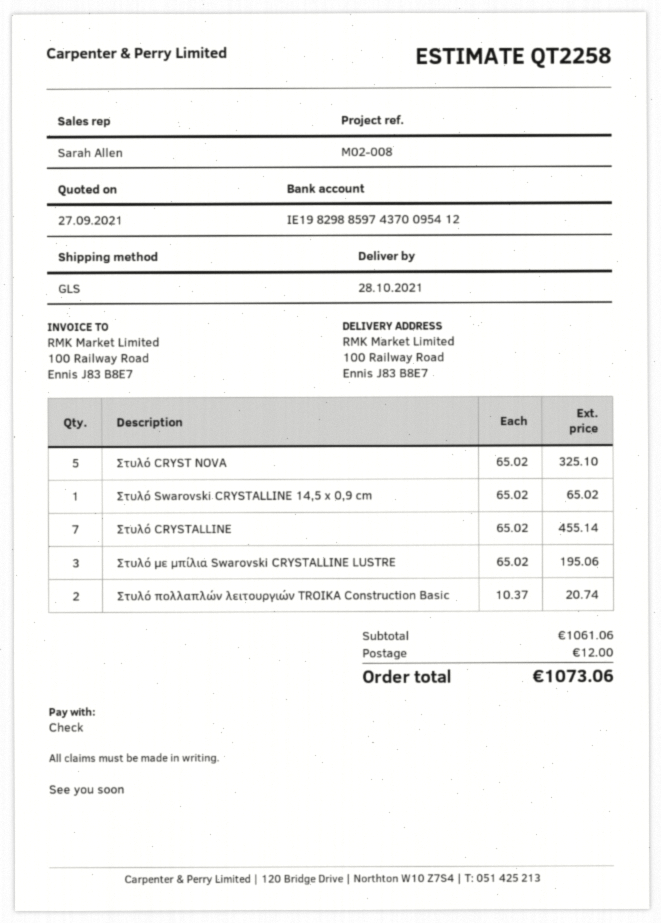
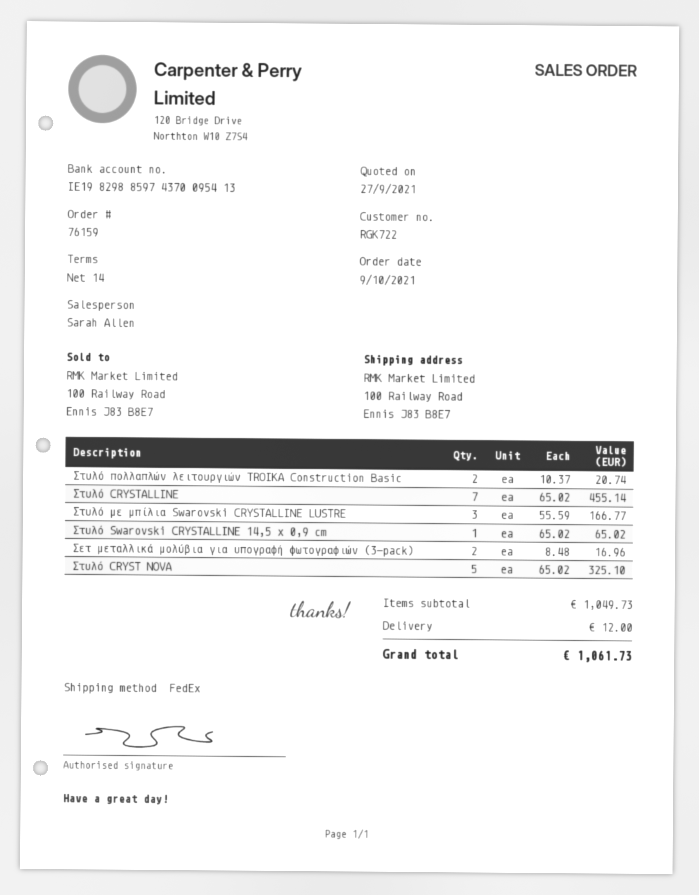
bank account: IE19829885974370095412 -> IE19829885974370095413
shipping method: GLS -> FedEx
Στυλό με μπίλια Swarovski CRYSTALLINE LUSTRE: 3 x 65.02 = 195.06 -> 3 x 55.59 = 166.77
Σετ μεταλλικά μολύβια για υπογραφή φωτογραφιών (3-pack): none -> 2 x 8.48 = 16.96
subtotal: 1061.06 -> 1049.73
total: 1073.06 -> 1061.73

